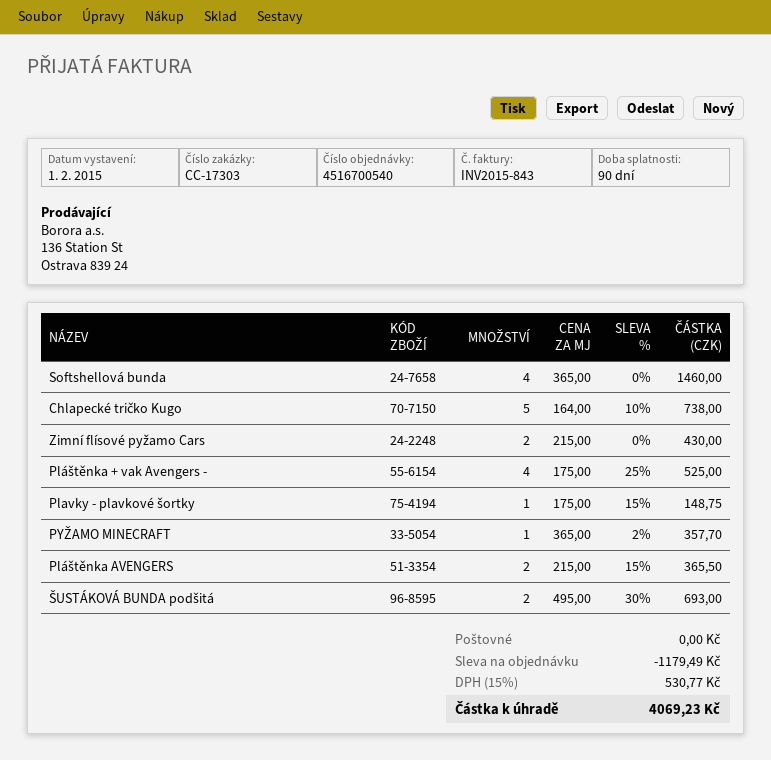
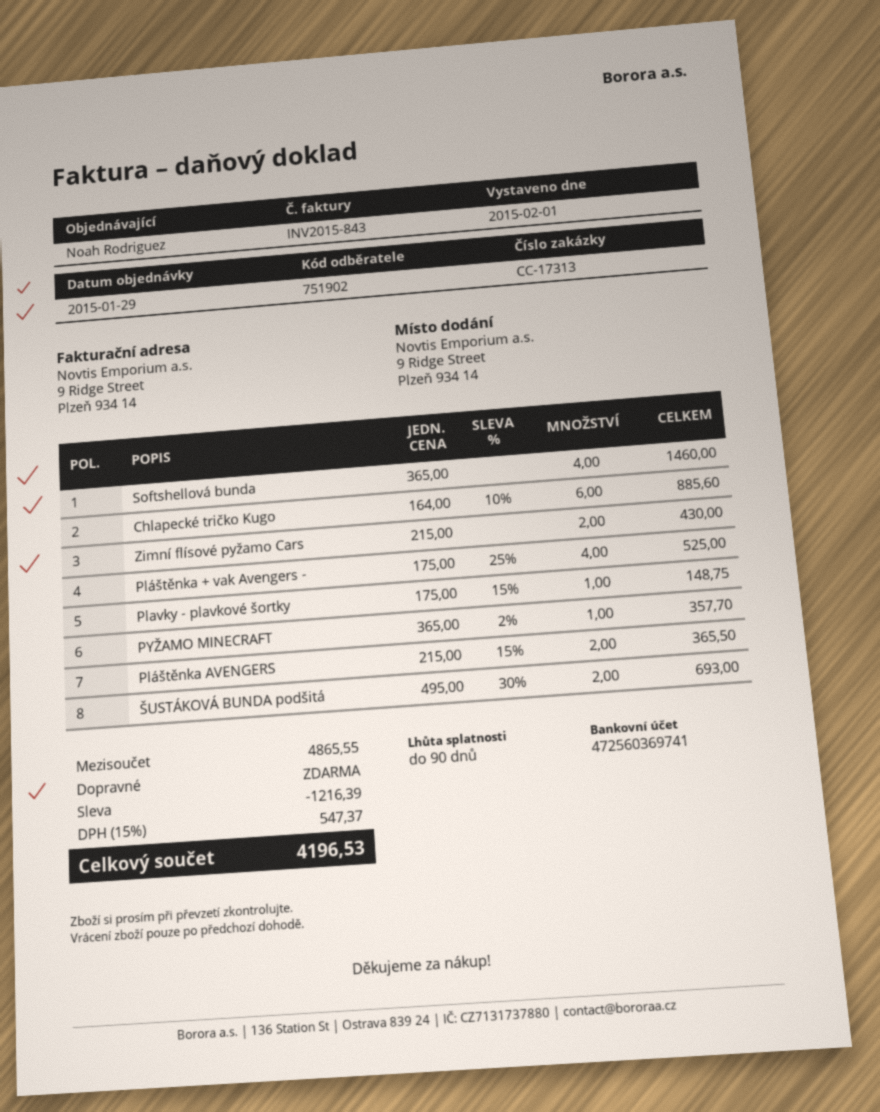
reference: CC-17303 -> CC-17313
Chlapecké tričko Kugo: 5 x 164.00 - 10% = 738.00 -> 6 x 164.00 - 10% = 885.60
discount: 1179.49 -> 1216.39
tax: 15% = 530.77 -> 15% = 547.37
total: 4069.23 -> 4196.53

